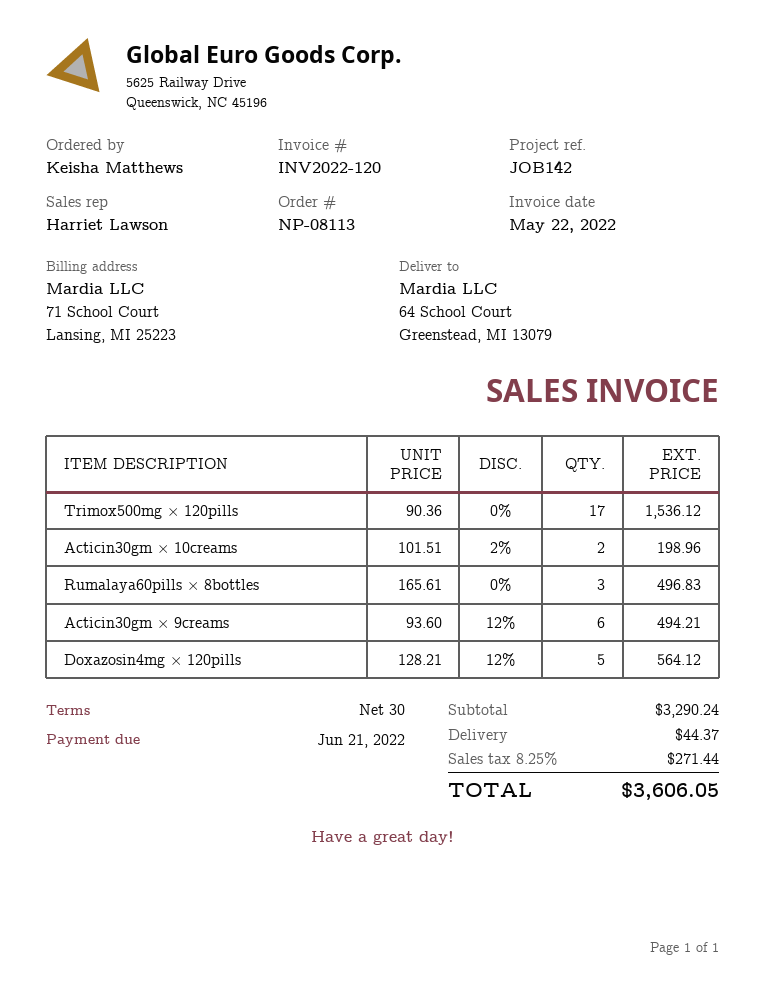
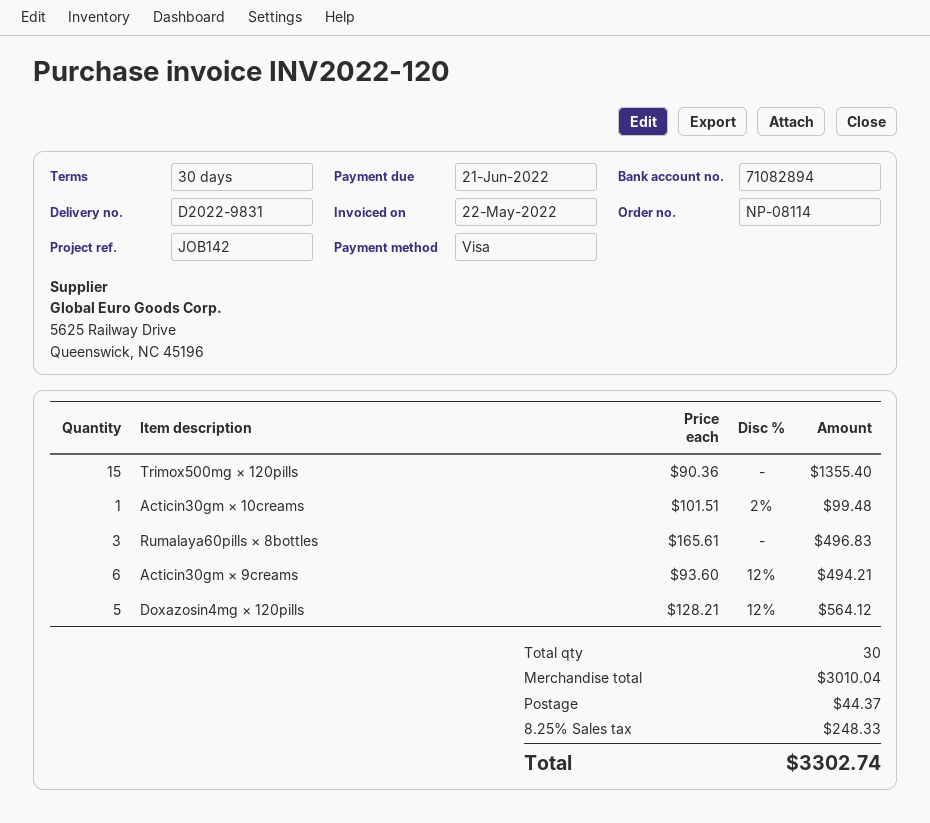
order number: NP-08113 -> NP-08114
Trimox500mg × 120pills: 17 x 90.36 = 1536.12 -> 15 x 90.36 = 1355.40
Acticin30gm × 10creams: 2 x 101.51 - 2% = 198.96 -> 1 x 101.51 - 2% = 99.48
subtotal: 3290.24 -> 3010.04
tax: 8.25% = 271.44 -> 8.25% = 248.33
total: 3606.05 -> 3302.74

